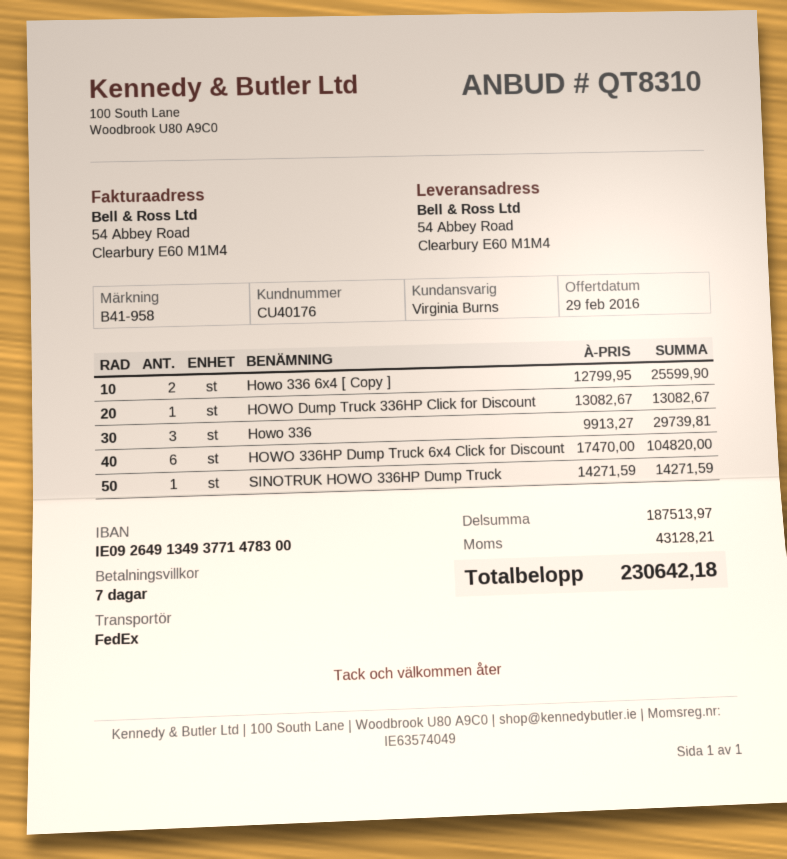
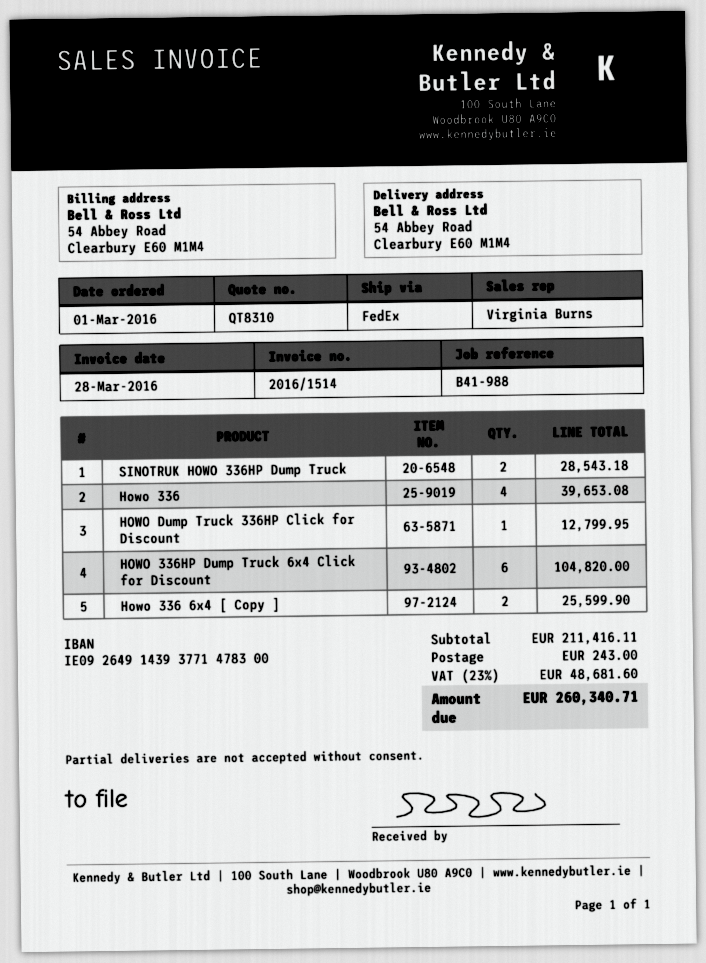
reference: B41-958 -> B41-988
bank account: IE09264913493771478300 -> IE09264914393771478300
HOWO Dump Truck 336HP Click for Discount: 1 for 13082.67 -> 1 for 12799.95
Howo 336: 3 for 29739.81 -> 4 for 39653.08
SINOTRUK HOWO 336HP Dump Truck: 1 for 14271.59 -> 2 for 28543.18
subtotal: 187513.97 -> 211416.11
shipping: none -> 243.00
tax: 43128.21 -> 48681.60
total: 230642.18 -> 260340.71

